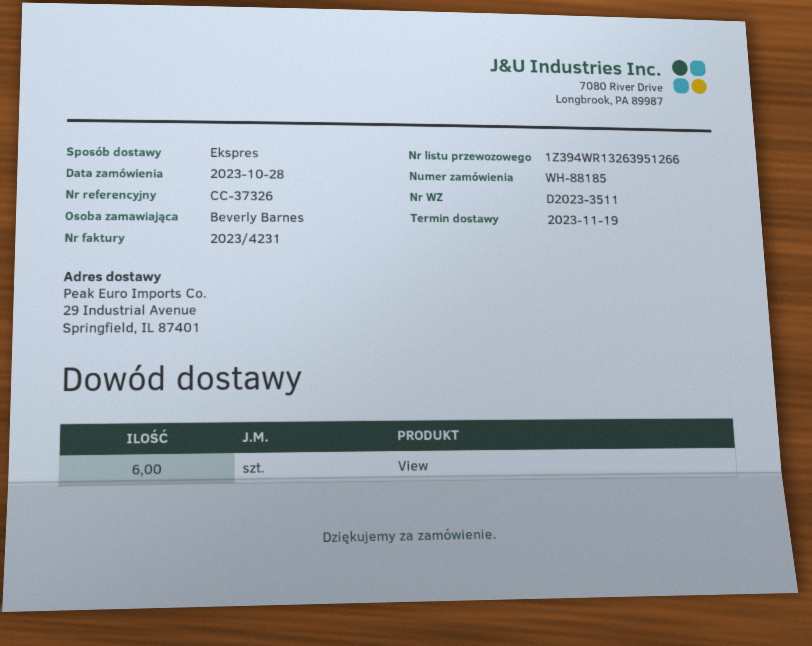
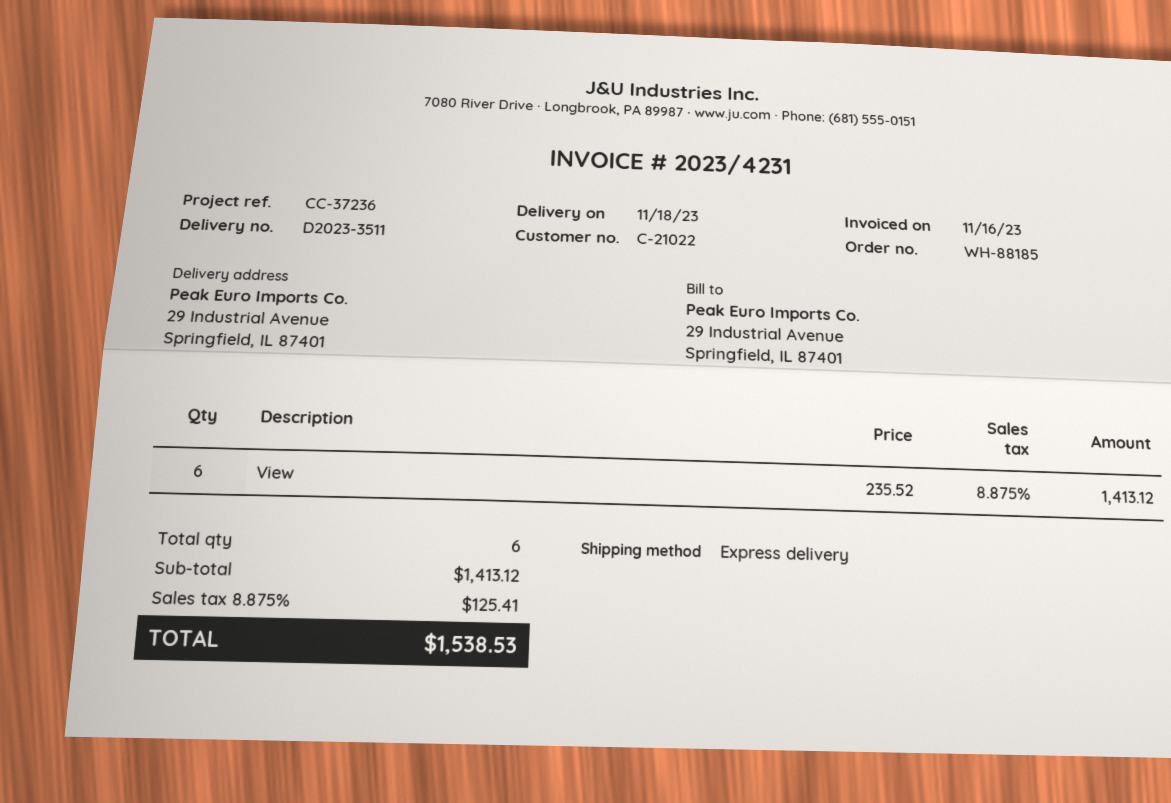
delivery date: 2023-11-19 -> 2023-11-18
reference: CC-37326 -> CC-37236

